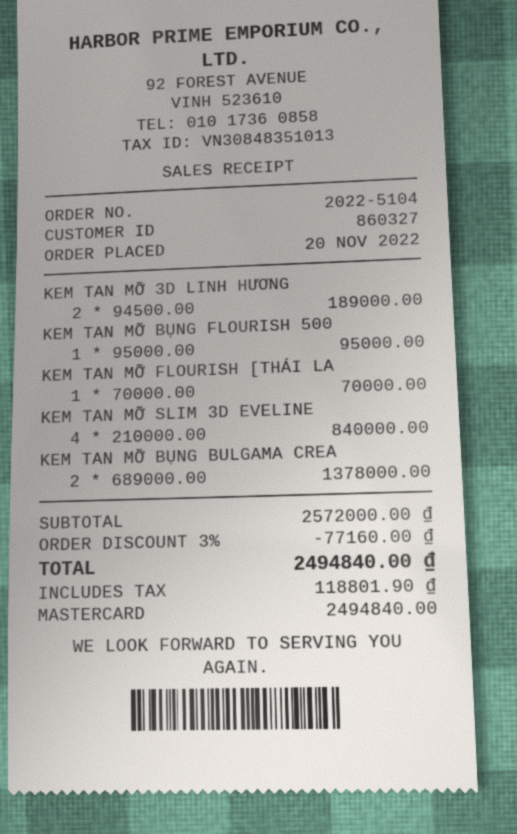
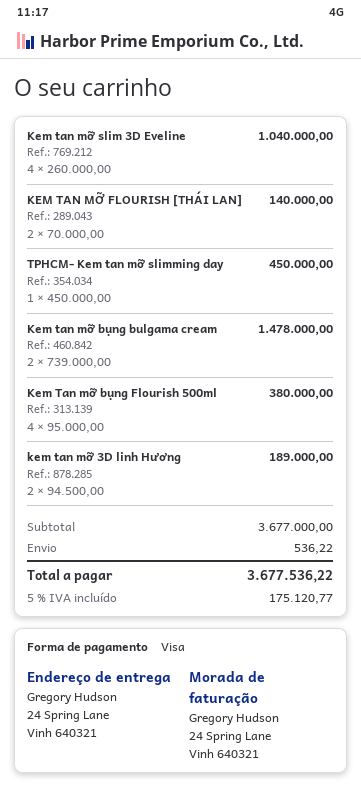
payment method: Mastercard -> Visa
KEM TAN MỠ BỤNG FLOURISH 500: 1 x 95000.00 = 95000.00 -> 4 x 95000.00 = 380000.00
KEM TAN MỠ FLOURISH [THÁI LA: 1 x 70000.00 = 70000.00 -> 2 x 70000.00 = 140000.00
KEM TAN MỠ SLIM 3D EVELINE: 4 x 210000.00 = 840000.00 -> 4 x 260000.00 = 1040000.00
KEM TAN MỠ BỤNG BULGAMA CREA: 2 x 689000.00 = 1378000.00 -> 2 x 739000.00 = 1478000.00
TPHCM- Kem tan mỡ slimming day: none -> 1 x 450000.00 = 450000.00
subtotal: 2572000.00 -> 3677000.00
discount: 3% = 77160.00 -> none
shipping: none -> 536.22
tax: 118801.90 -> 175120.77
total: 2494840.00 -> 3677536.22

